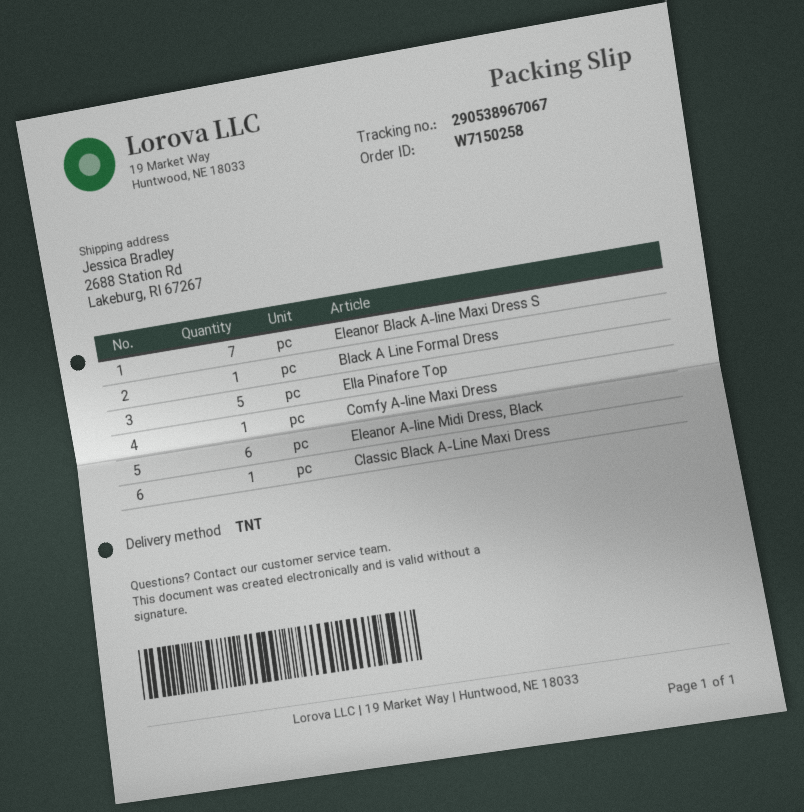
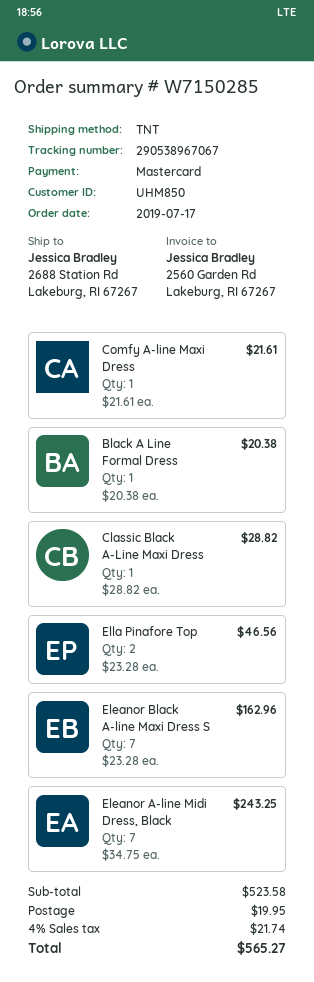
order number: W7150258 -> W7150285
Ella Pinafore Top: 5 -> 2
Eleanor A-line Midi Dress, Black: 6 -> 7

